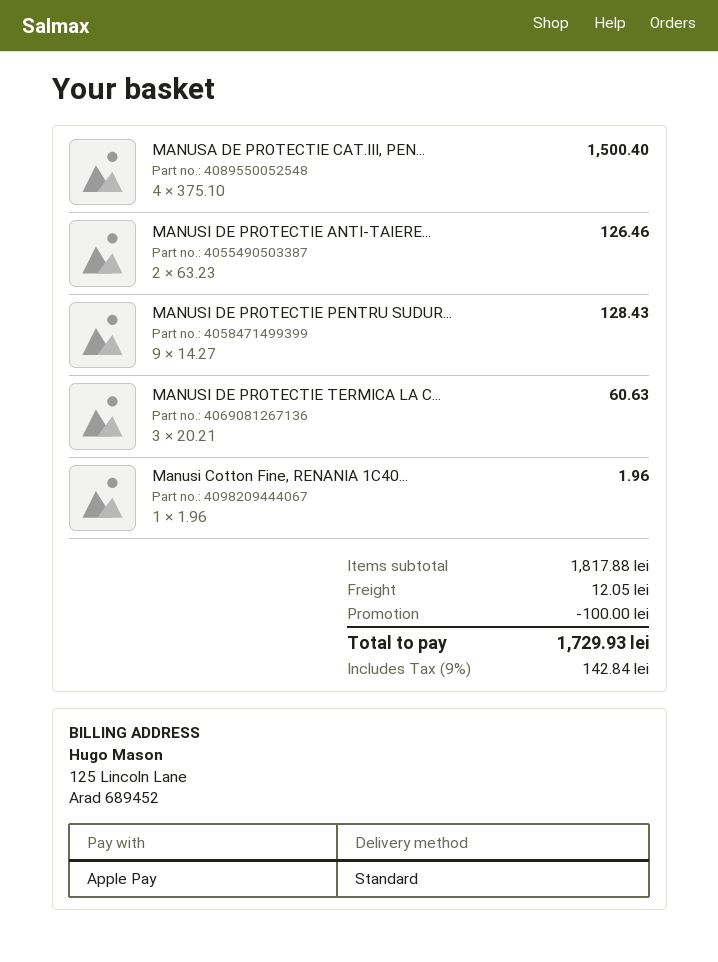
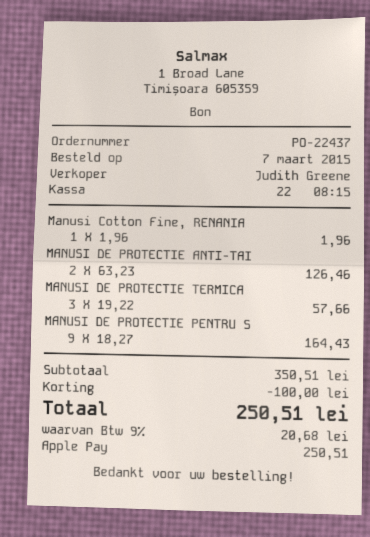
MANUSA DE PROTECTIE CAT.III, PEN...: 4 x 375.10 = 1500.40 -> none
MANUSI DE PROTECTIE PENTRU SUDUR...: 9 x 14.27 = 128.43 -> 9 x 18.27 = 164.43
MANUSI DE PROTECTIE TERMICA LA C...: 3 x 20.21 = 60.63 -> 3 x 19.22 = 57.66
subtotal: 1817.88 -> 350.51
shipping: 12.05 -> none
tax: 9% = 142.84 -> 9% = 20.68
total: 1729.93 -> 250.51

